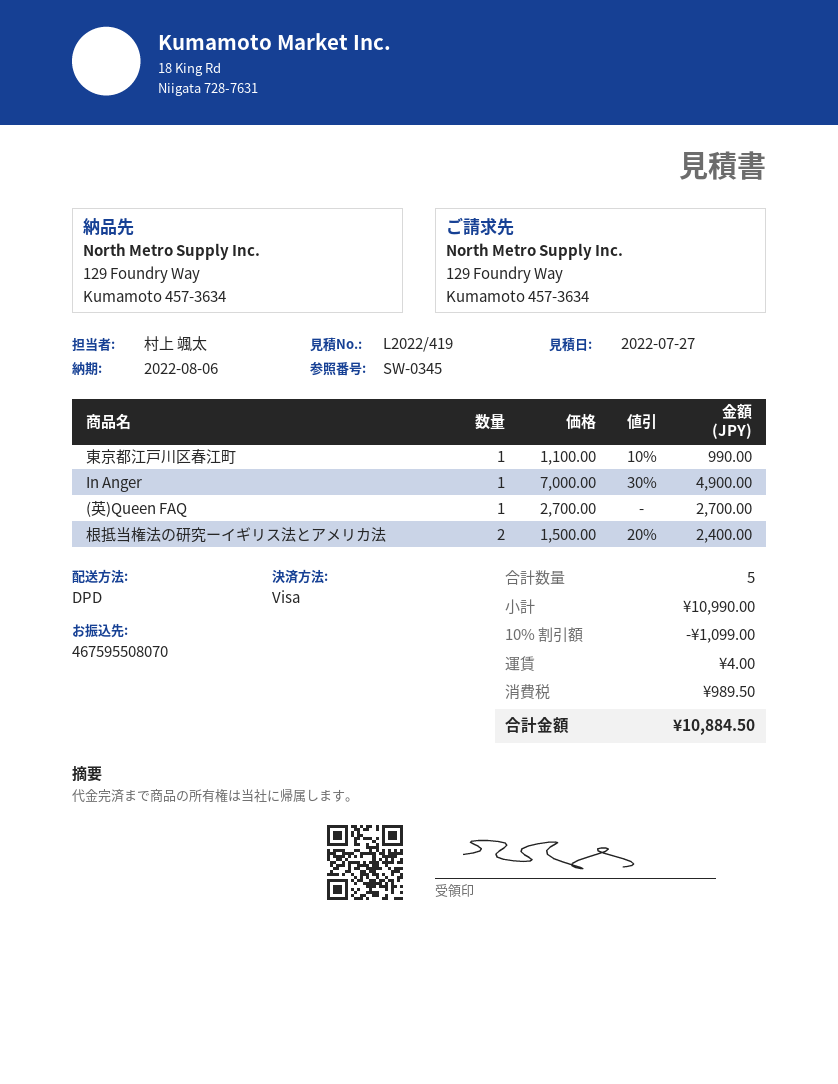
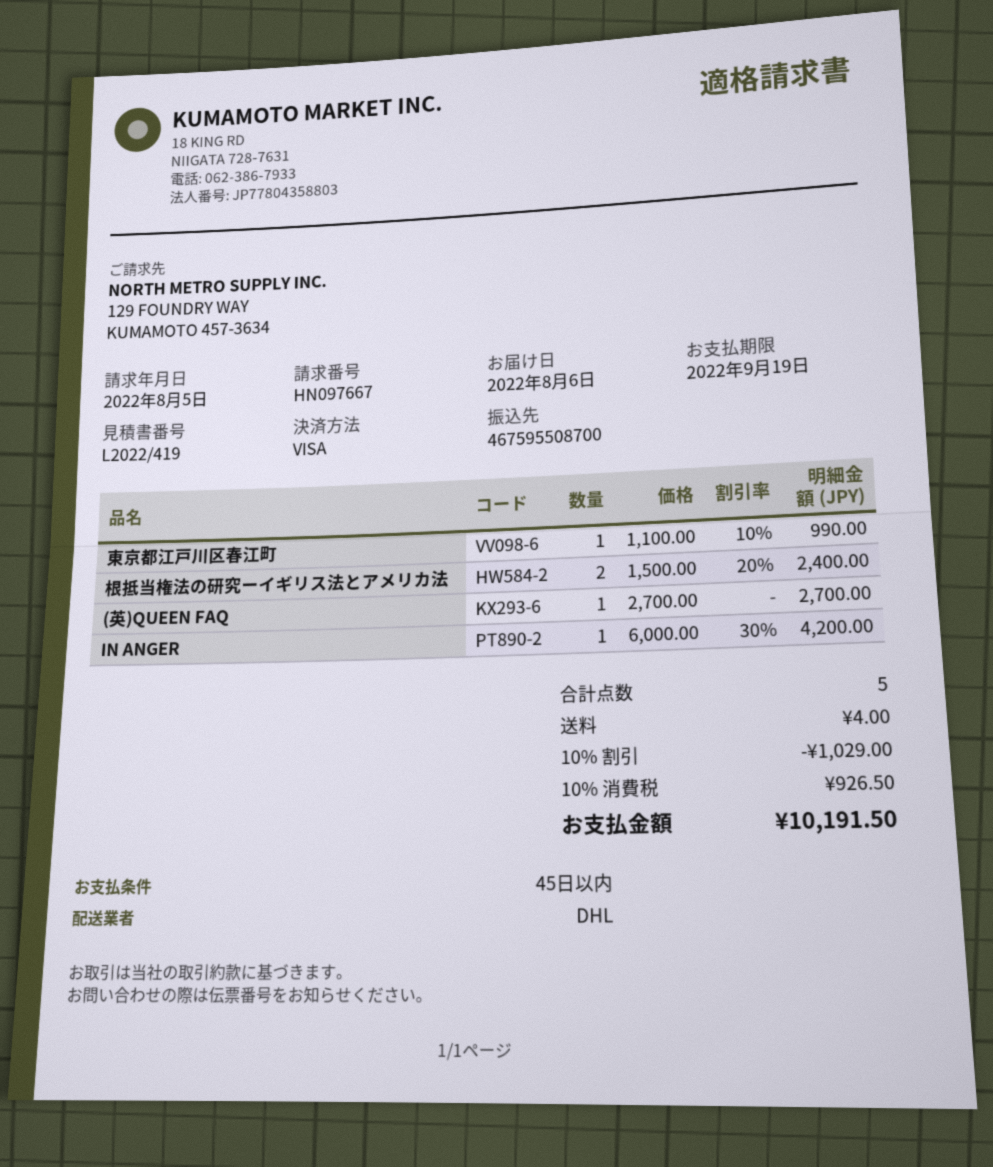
bank account: 467595508070 -> 467595508700
shipping method: DPD -> DHL
In Anger: 1 x 7000.00 - 30% = 4900.00 -> 1 x 6000.00 - 30% = 4200.00
discount: 10% = 1099.00 -> 10% = 1029.00
tax: 989.50 -> 926.50
total: 10884.50 -> 10191.50

